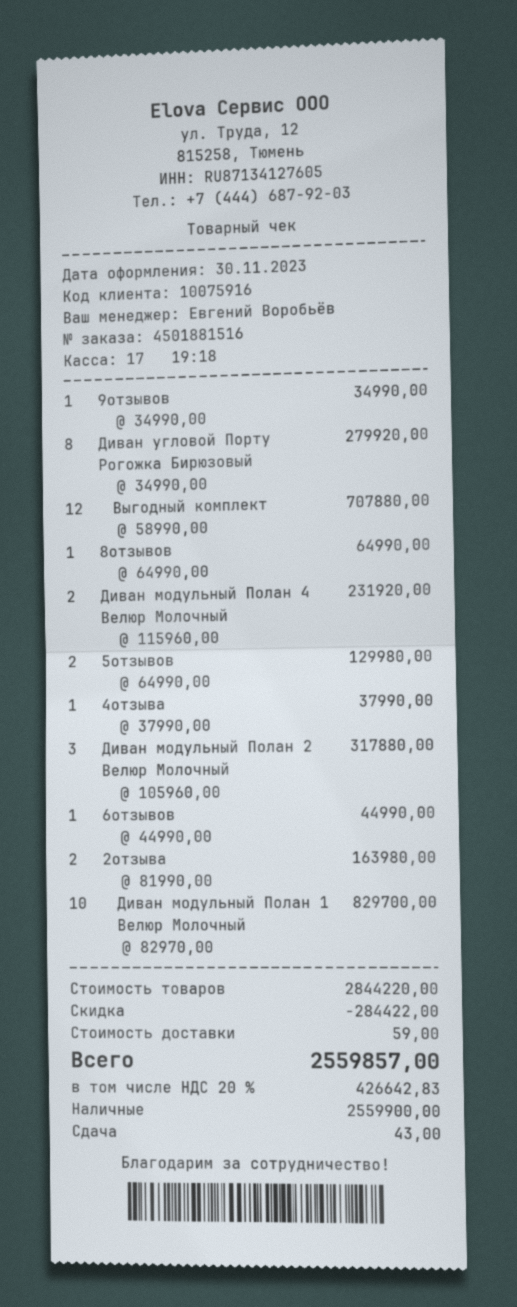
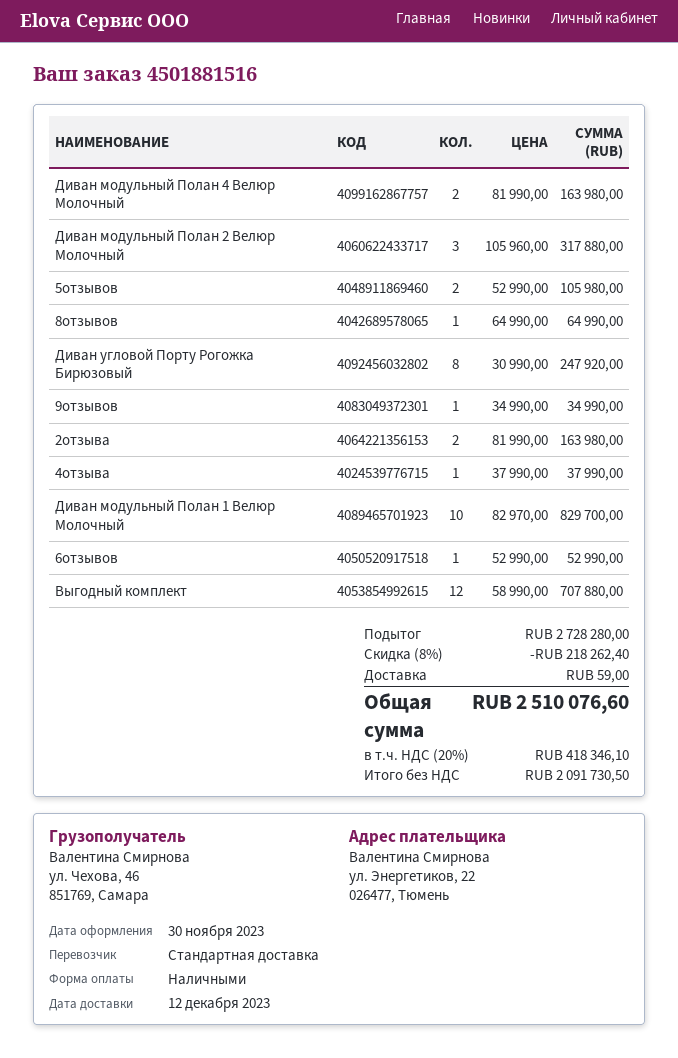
Диван угловой Порту Рогожка Бирюзовый: 8 x 34990.00 = 279920.00 -> 8 x 30990.00 = 247920.00
Диван модульный Полан 4 Велюр Молочный: 2 x 115960.00 = 231920.00 -> 2 x 81990.00 = 163980.00
5отзывов: 2 x 64990.00 = 129980.00 -> 2 x 52990.00 = 105980.00
6отзывов: 1 x 44990.00 = 44990.00 -> 1 x 52990.00 = 52990.00
subtotal: 2844220.00 -> 2728280.00
discount: 284422.00 -> 218262.40
tax: 20% = 426642.83 -> 20% = 418346.10
total: 2559857.00 -> 2510076.60

